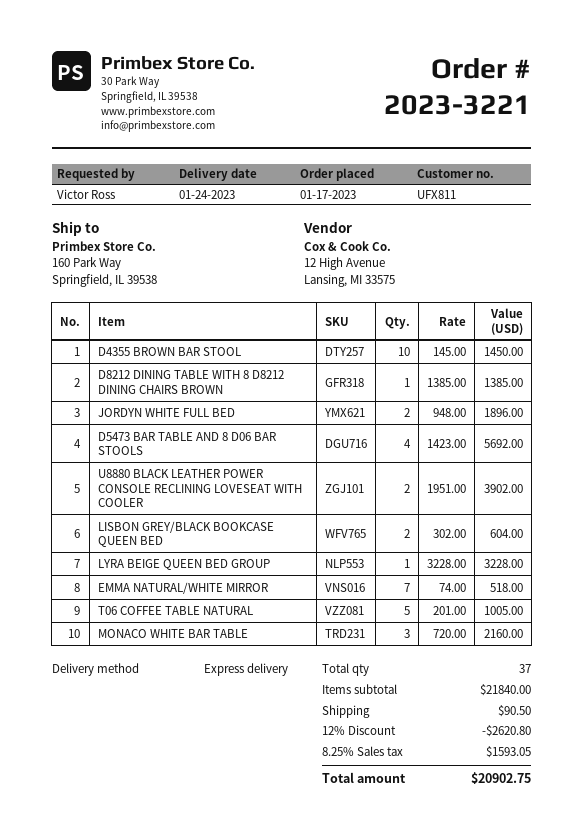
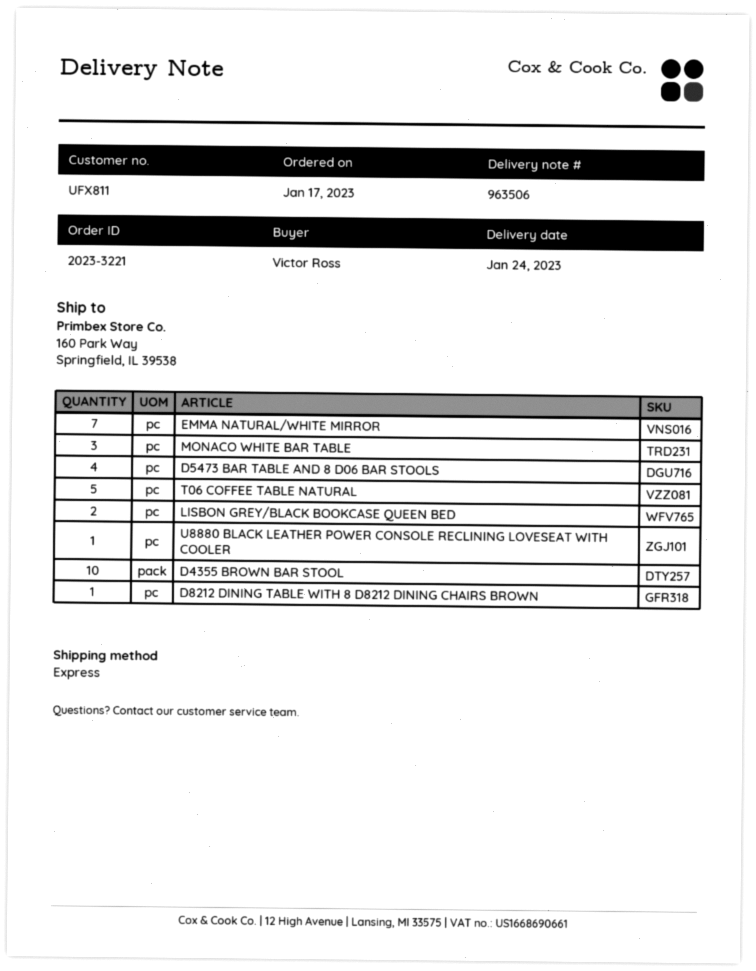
JORDYN WHITE FULL BED: 2 -> none
U8880 BLACK LEATHER POWER CONSOLE RECLINING LOVESEAT WITH COOLER: 2 -> 1
LYRA BEIGE QUEEN BED GROUP: 1 -> none

